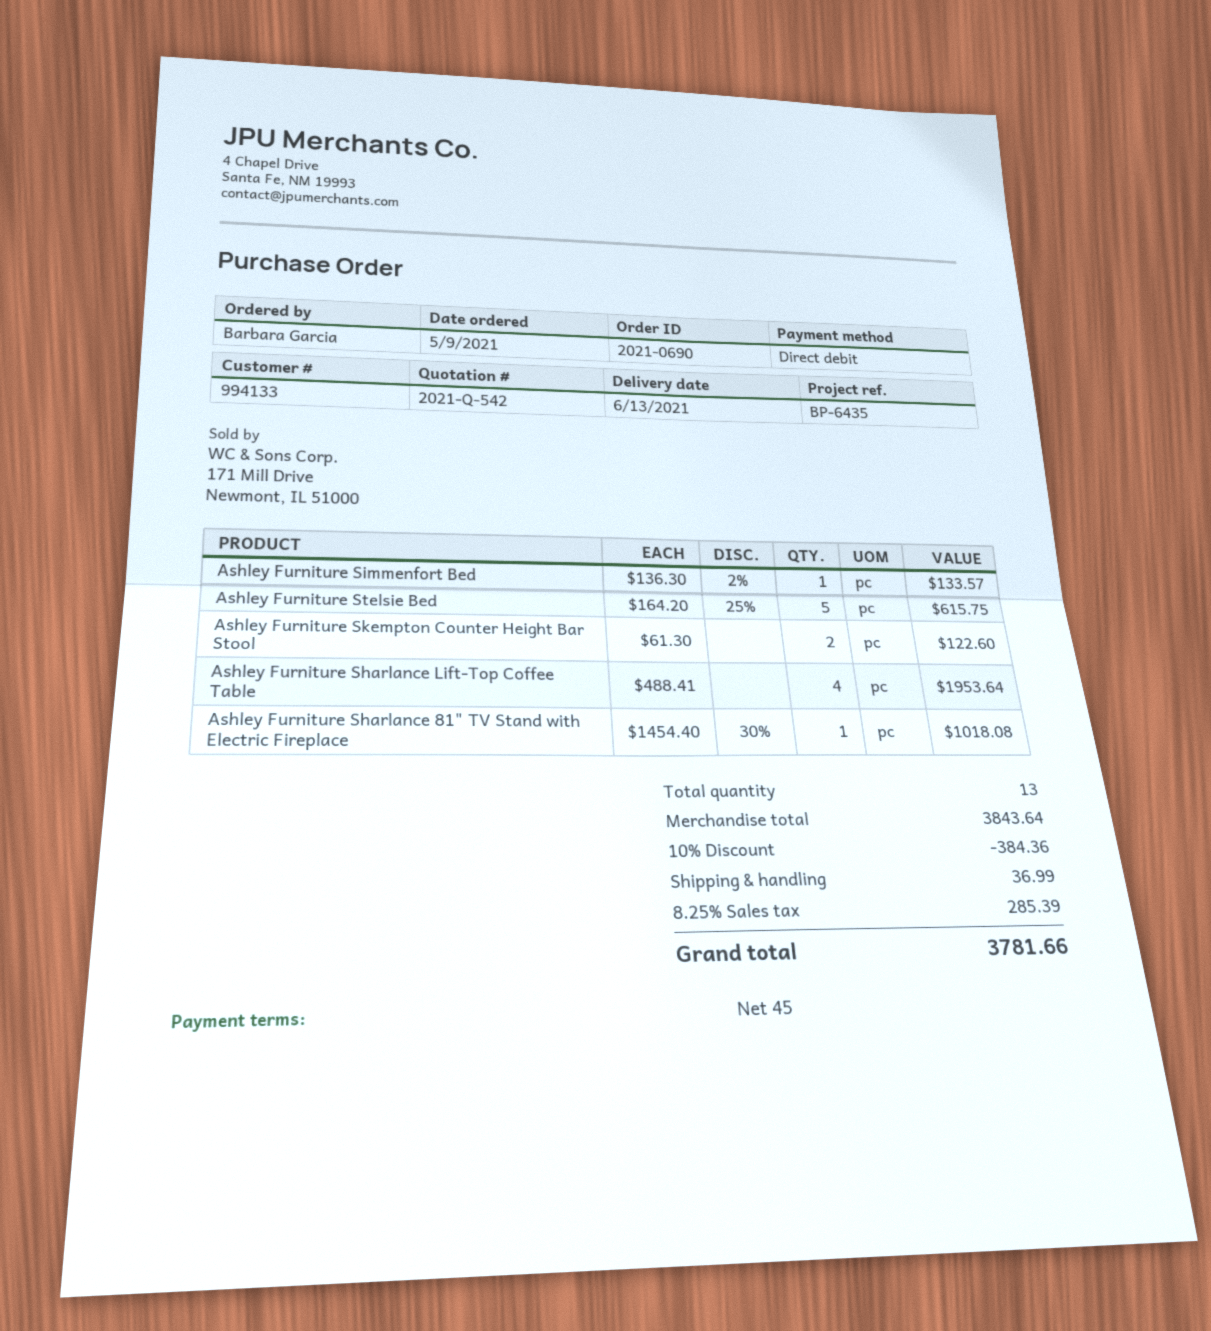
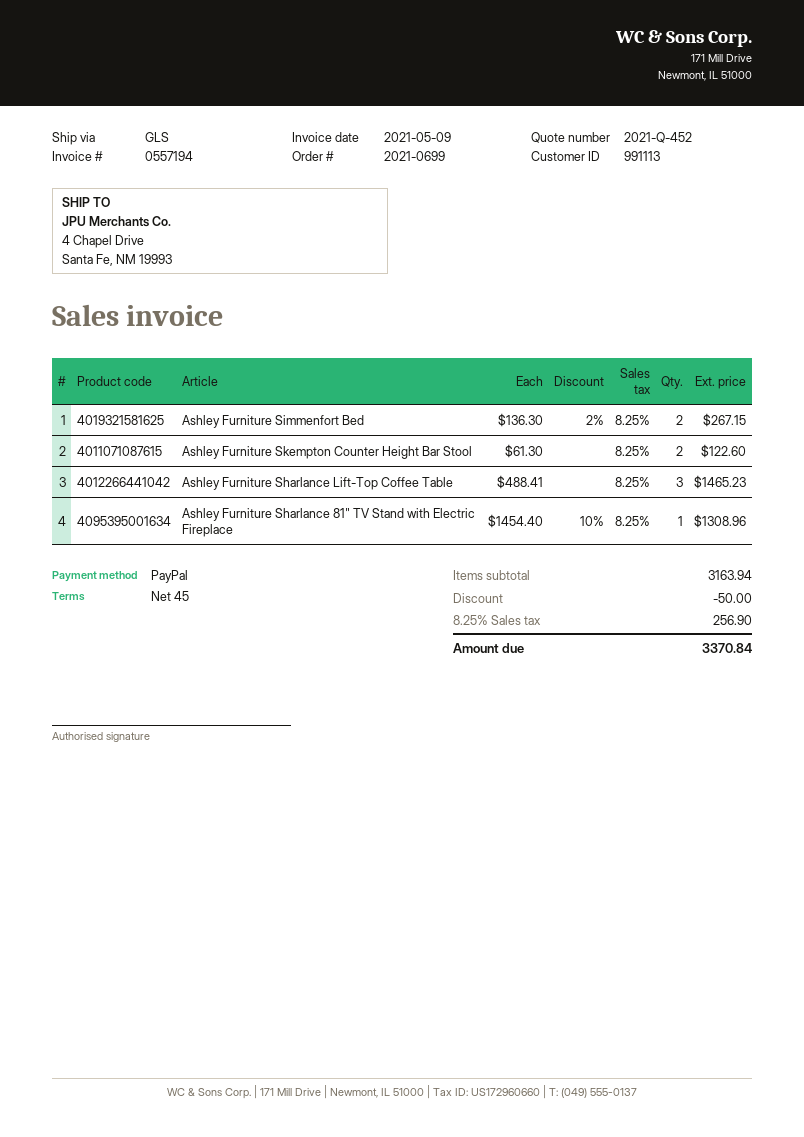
quote number: 2021-Q-542 -> 2021-Q-452
order number: 2021-0690 -> 2021-0699
customer number: 994133 -> 991113
payment method: direct debit -> PayPal
Ashley Furniture Simmenfort Bed: 1 x 136.30 - 2% = 133.57 -> 2 x 136.30 - 2% = 267.15
Ashley Furniture Stelsie Bed: 5 x 164.20 - 25% = 615.75 -> none
Ashley Furniture Sharlance Lift-Top Coffee Table: 4 x 488.41 = 1953.64 -> 3 x 488.41 = 1465.23
Ashley Furniture Sharlance 81" TV Stand with Electric Fireplace: 1 x 1454.40 - 30% = 1018.08 -> 1 x 1454.40 - 10% = 1308.96
subtotal: 3843.64 -> 3163.94
discount: 384.36 -> 50.00
shipping: 36.99 -> none
tax: 8.25% = 285.39 -> 8.25% = 256.90
total: 3781.66 -> 3370.84

